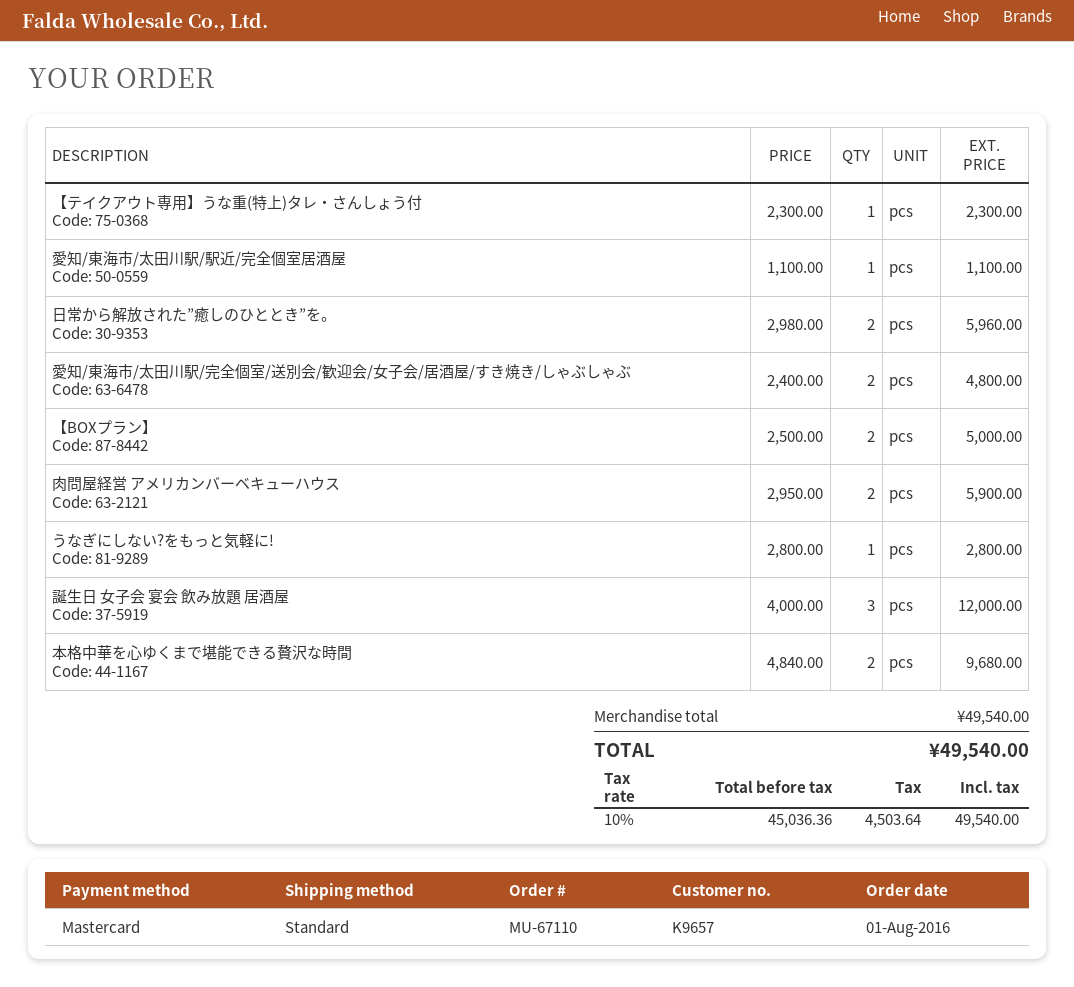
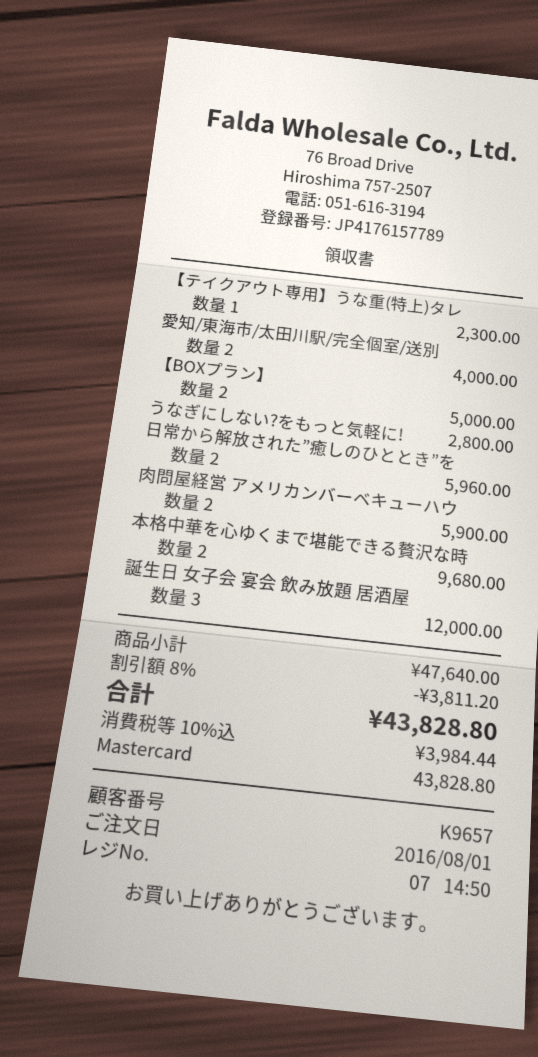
愛知/東海市/太田川駅/駅近/完全個室居酒屋: 1 for 1100.00 -> none
愛知/東海市/太田川駅/完全個室/送別会/歓迎会/女子会/居酒屋/すき焼き/しゃぶしゃぶ: 2 for 4800.00 -> 2 for 4000.00
subtotal: 49540.00 -> 47640.00
discount: none -> 8% = 3811.20
tax: 10% = 4503.64 -> 10% = 3984.44
total: 49540.00 -> 43828.80

